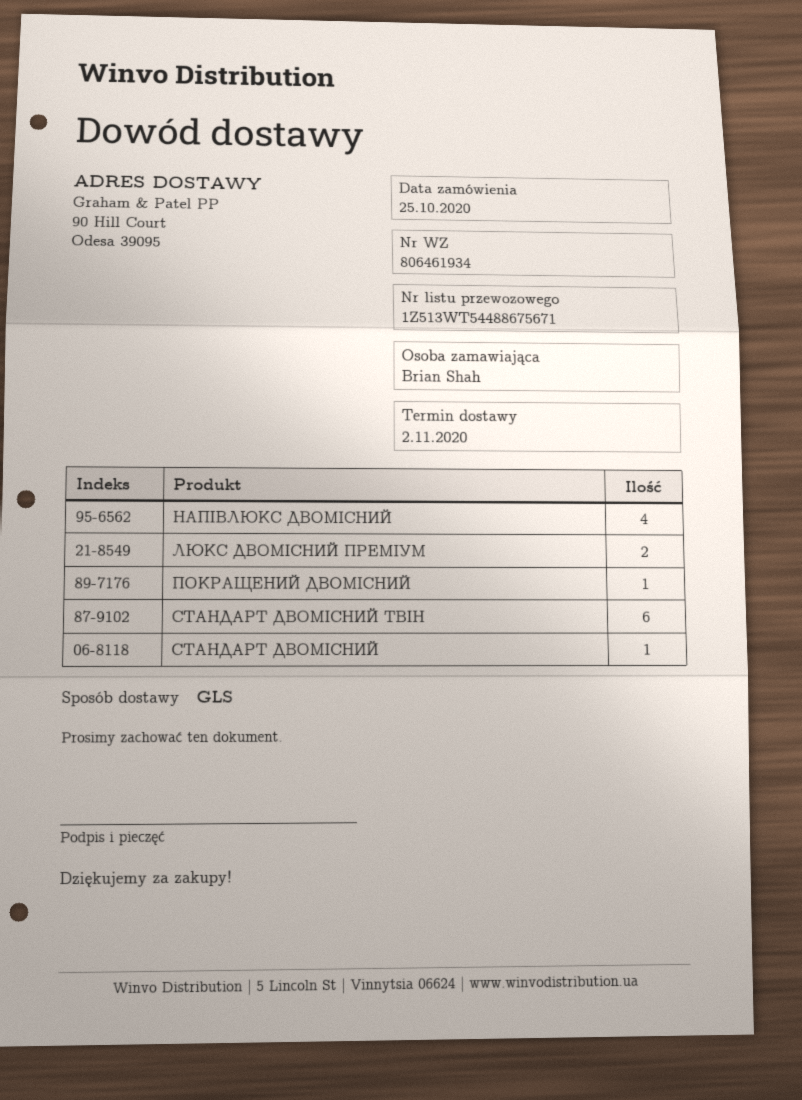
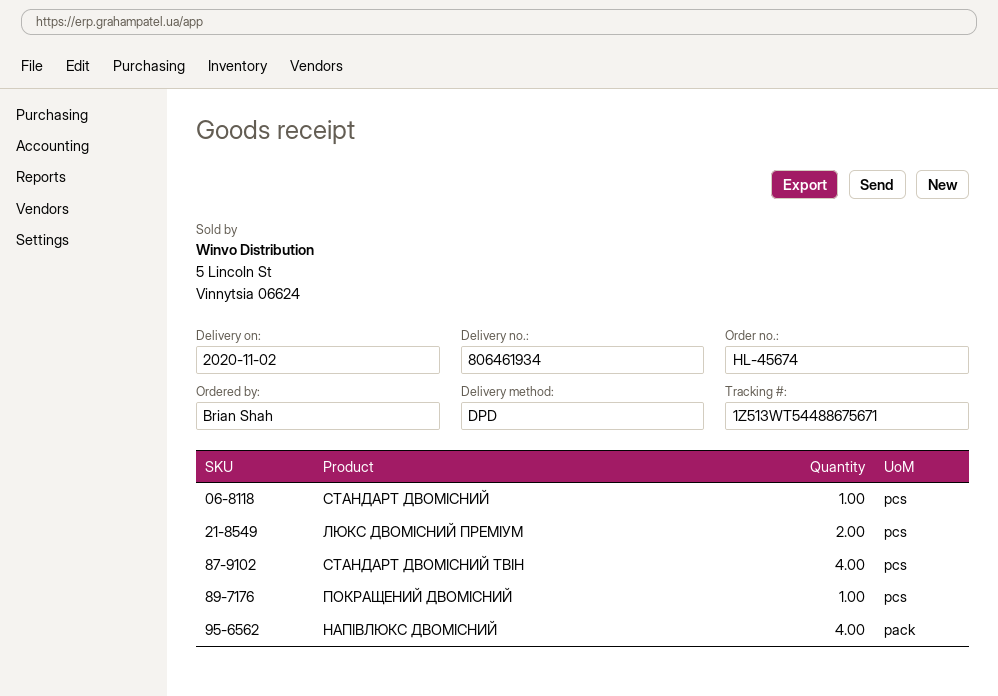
shipping method: GLS -> DPD
СТАНДАРТ ДВОМІСНИЙ ТВІН: 6 -> 4

